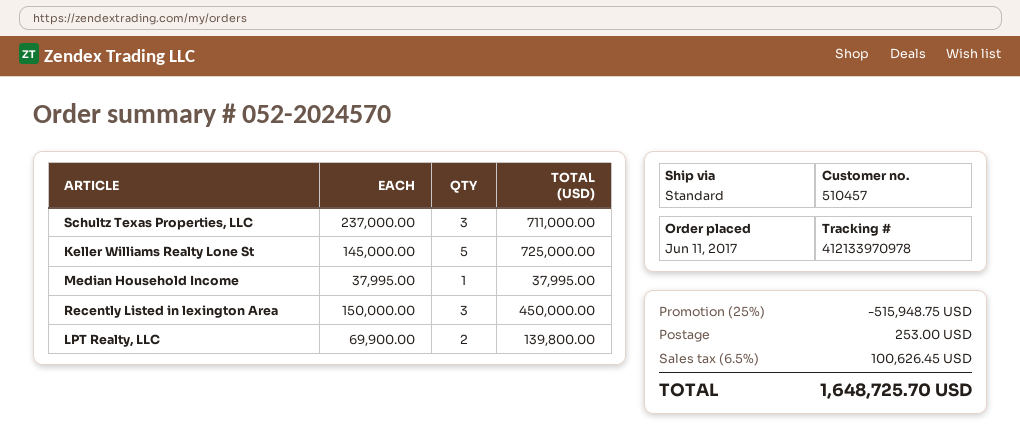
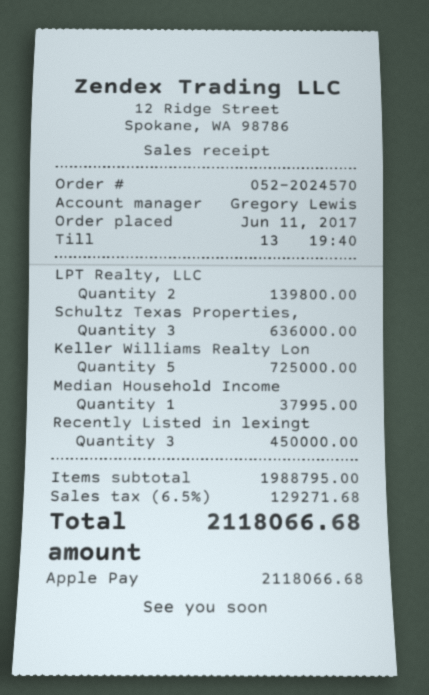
Schultz Texas Properties, LLC: 3 for 711000.00 -> 3 for 636000.00
discount: 25% = 515948.75 -> none
shipping: 253.00 -> none
tax: 6.5% = 100626.45 -> 6.5% = 129271.68
total: 1648725.70 -> 2118066.68

